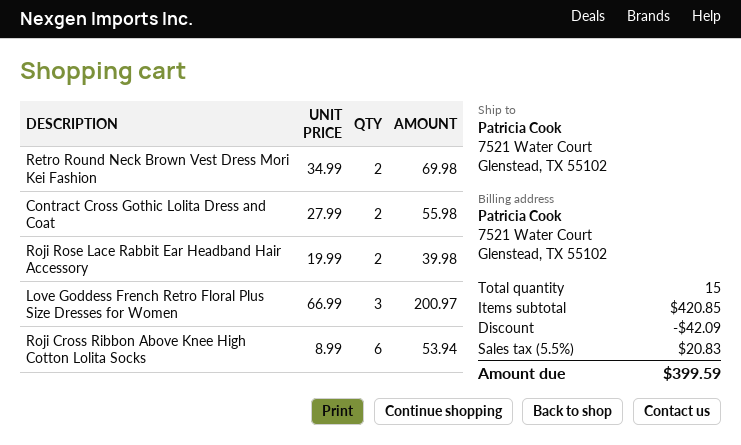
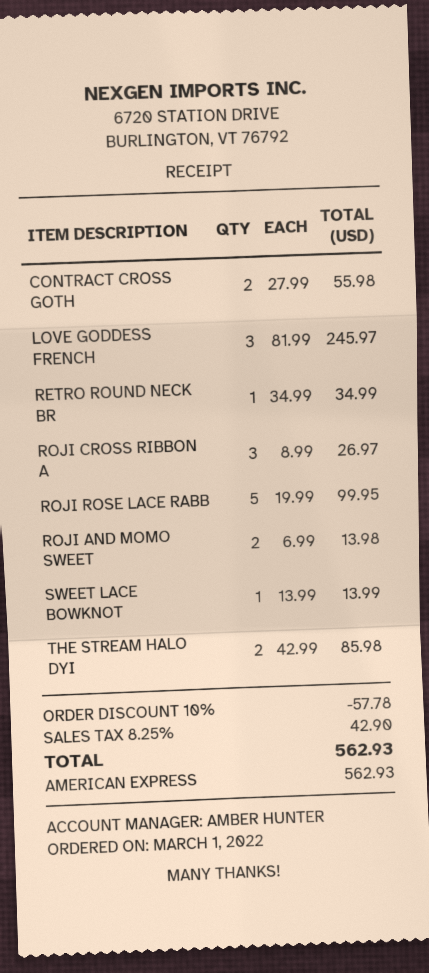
Retro Round Neck Brown Vest Dress Mori Kei Fashion: 2 x 34.99 = 69.98 -> 1 x 34.99 = 34.99
Roji Rose Lace Rabbit Ear Headband Hair Accessory: 2 x 19.99 = 39.98 -> 5 x 19.99 = 99.95
Love Goddess French Retro Floral Plus Size Dresses for Women: 3 x 66.99 = 200.97 -> 3 x 81.99 = 245.97
Roji Cross Ribbon Above Knee High Cotton Lolita Socks: 6 x 8.99 = 53.94 -> 3 x 8.99 = 26.97
ROJI AND MOMO SWEET: none -> 2 x 6.99 = 13.98
SWEET LACE BOWKNOT: none -> 1 x 13.99 = 13.99
THE STREAM HALO DYI: none -> 2 x 42.99 = 85.98
discount: 42.09 -> 57.78
tax: 5.5% = 20.83 -> 8.25% = 42.90
total: 399.59 -> 562.93

